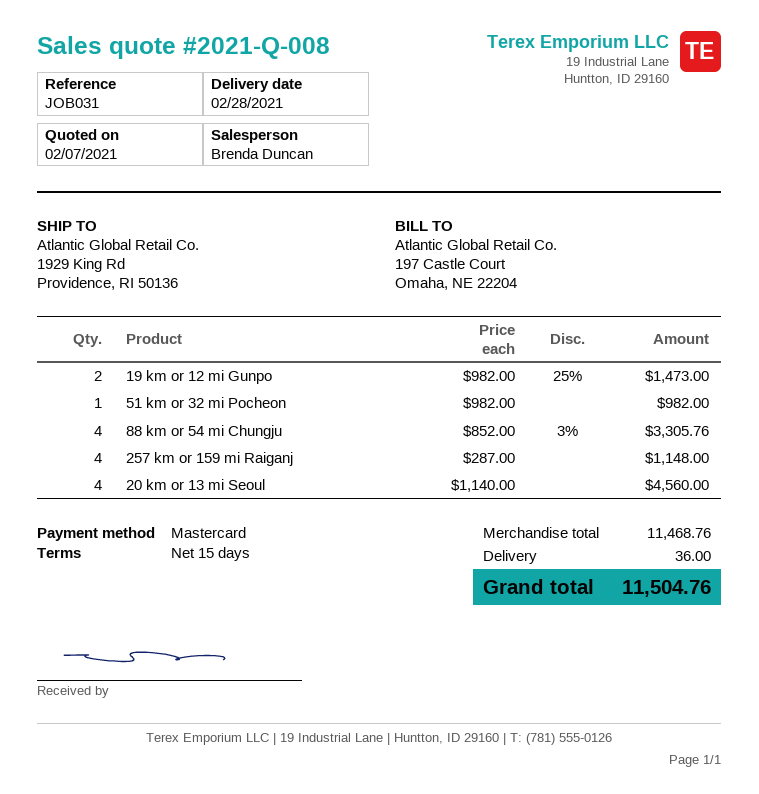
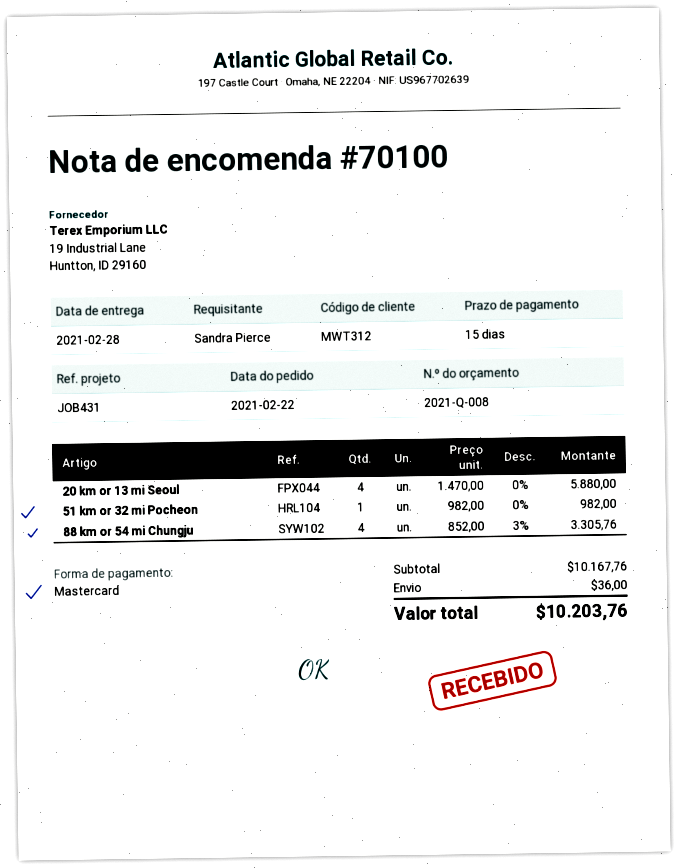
reference: JOB031 -> JOB431
19 km or 12 mi Gunpo: 2 x 982.00 - 25% = 1473.00 -> none
257 km or 159 mi Raiganj: 4 x 287.00 = 1148.00 -> none
20 km or 13 mi Seoul: 4 x 1140.00 = 4560.00 -> 4 x 1470.00 = 5880.00
subtotal: 11468.76 -> 10167.76
total: 11504.76 -> 10203.76

